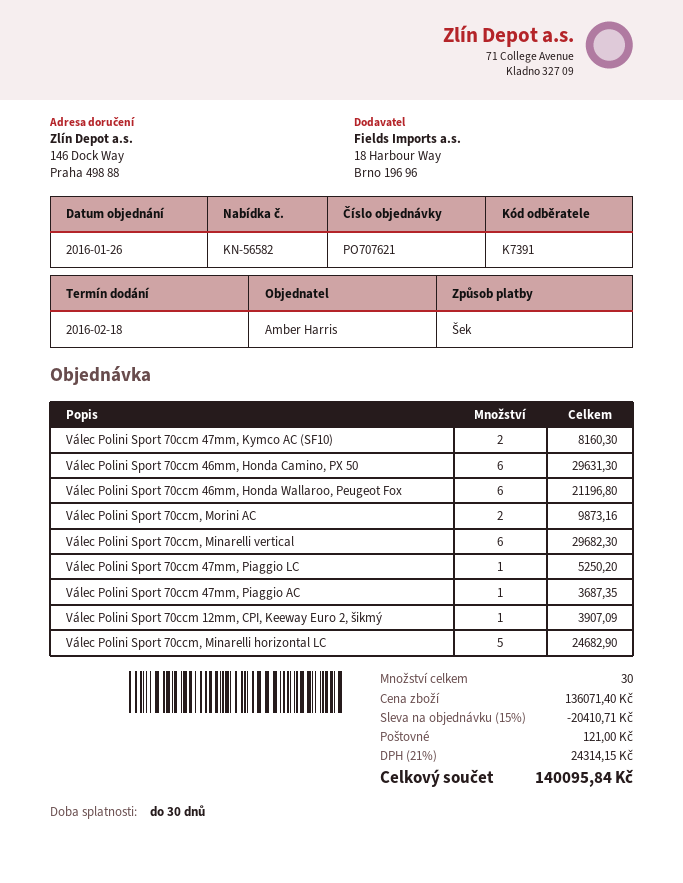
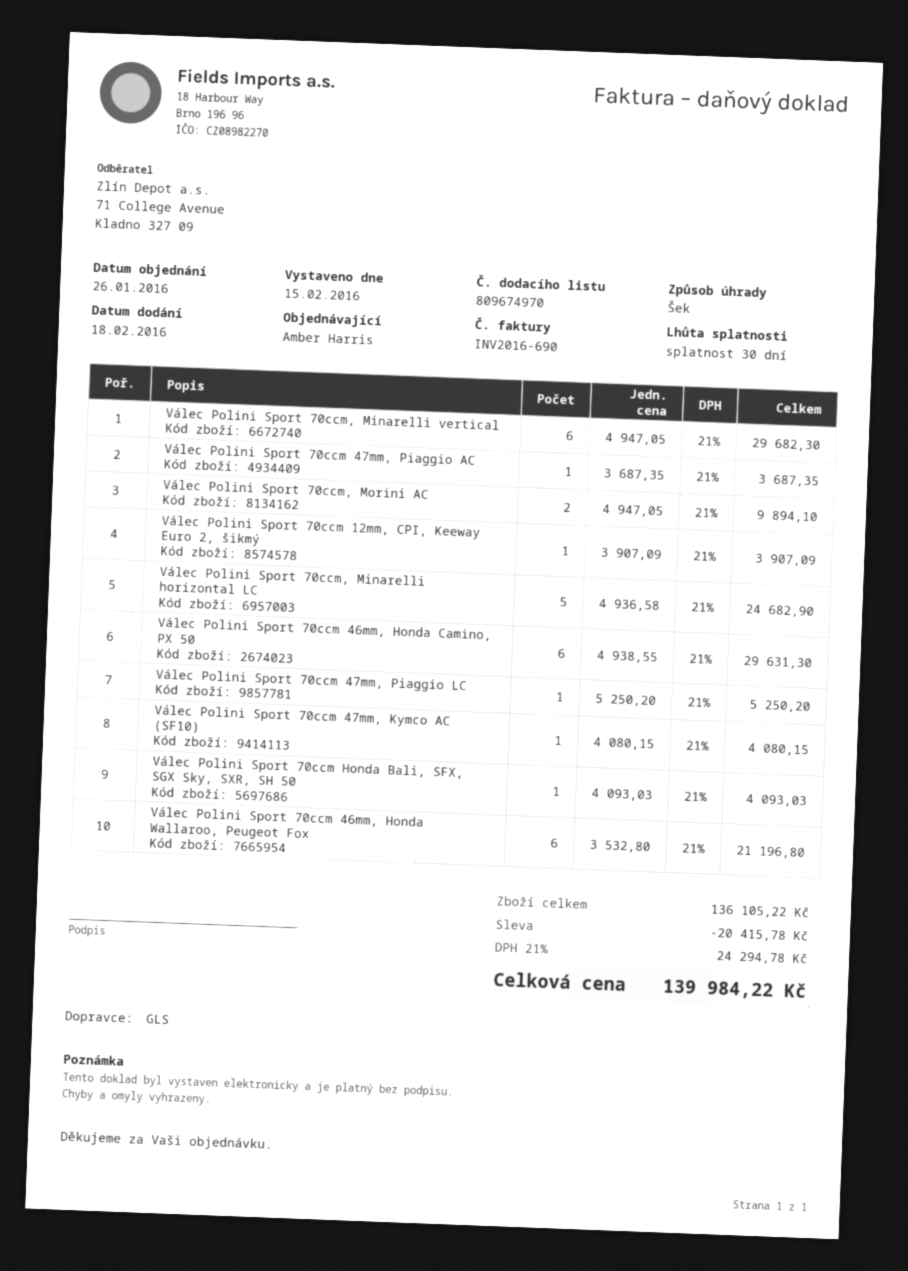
Válec Polini Sport 70ccm 47mm, Kymco AC (SF10): 2 for 8160.30 -> 1 for 4080.15
Válec Polini Sport 70ccm, Morini AC: 2 for 9873.16 -> 2 for 9894.10
Válec Polini Sport 70ccm Honda Bali, SFX, SGX Sky, SXR, SH 50: none -> 1 for 4093.03
subtotal: 136071.40 -> 136105.22
discount: 20410.71 -> 20415.78
shipping: 121.00 -> none
tax: 21% = 24314.15 -> 21% = 24294.78
total: 140095.84 -> 139984.22

